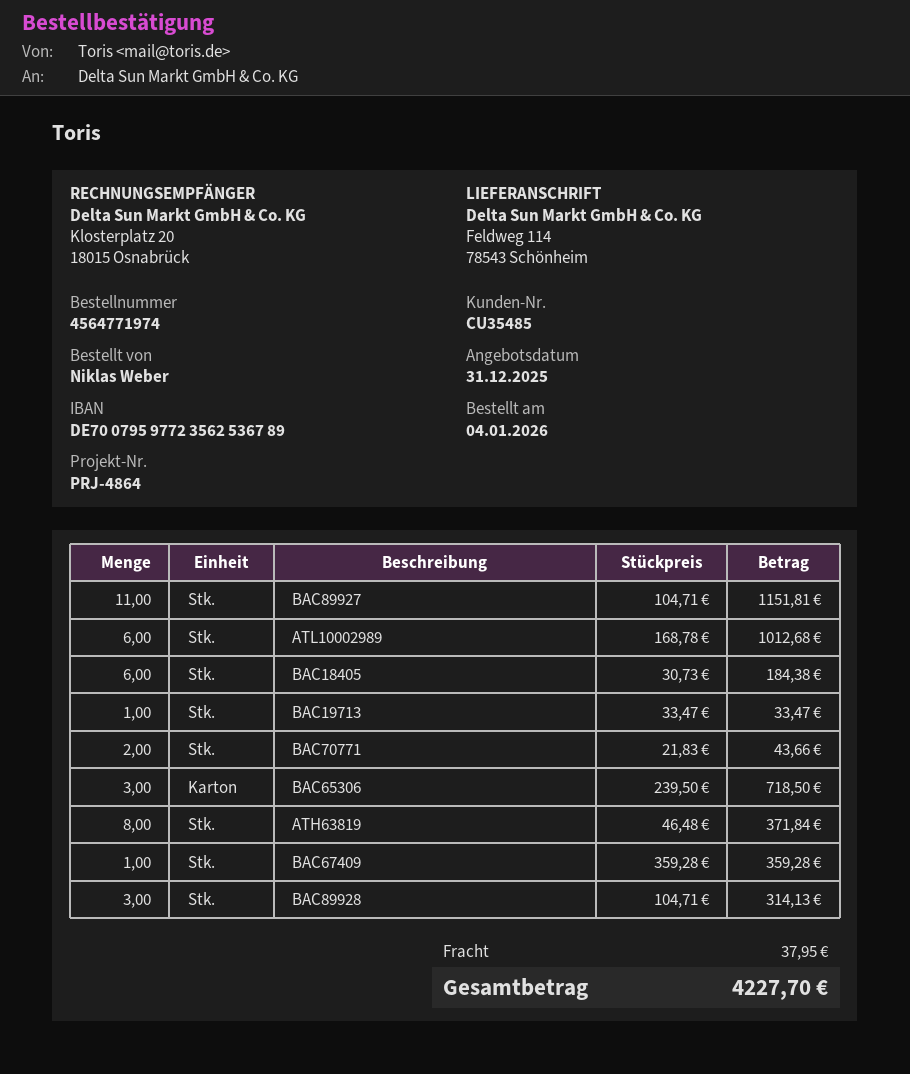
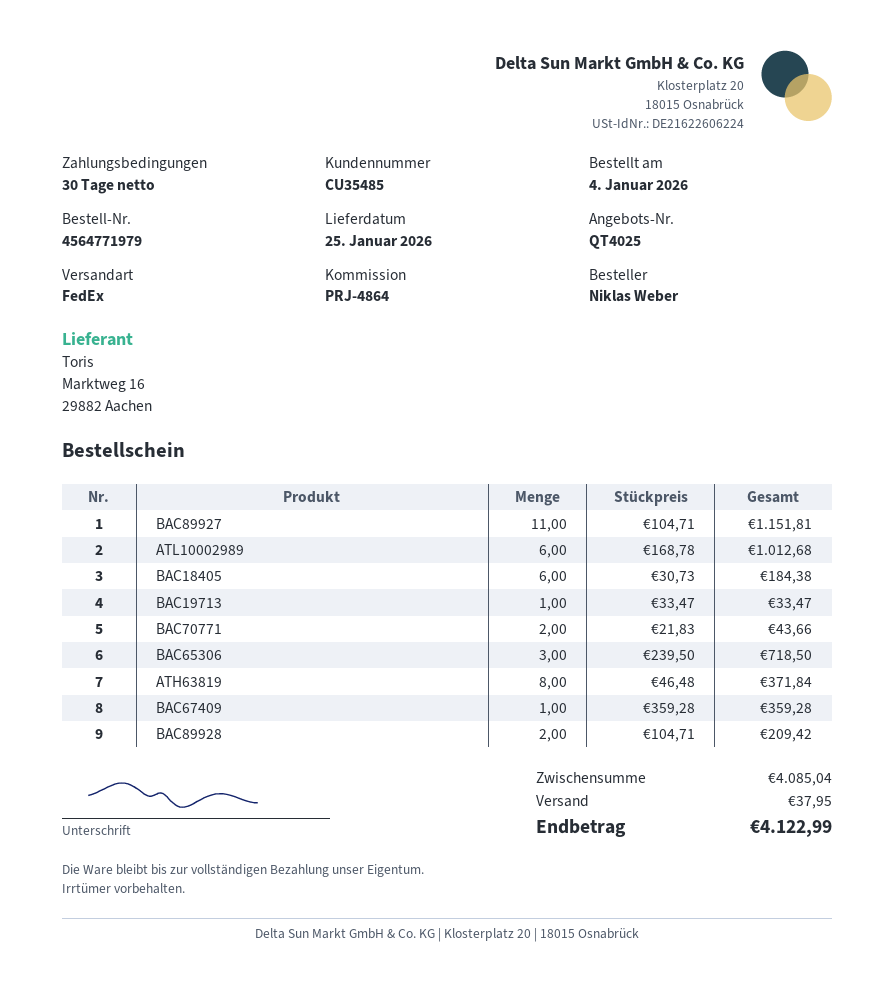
order number: 4564771974 -> 4564771979
BAC89928: 3 x 104.71 = 314.13 -> 2 x 104.71 = 209.42
total: 4227.70 -> 4122.99

